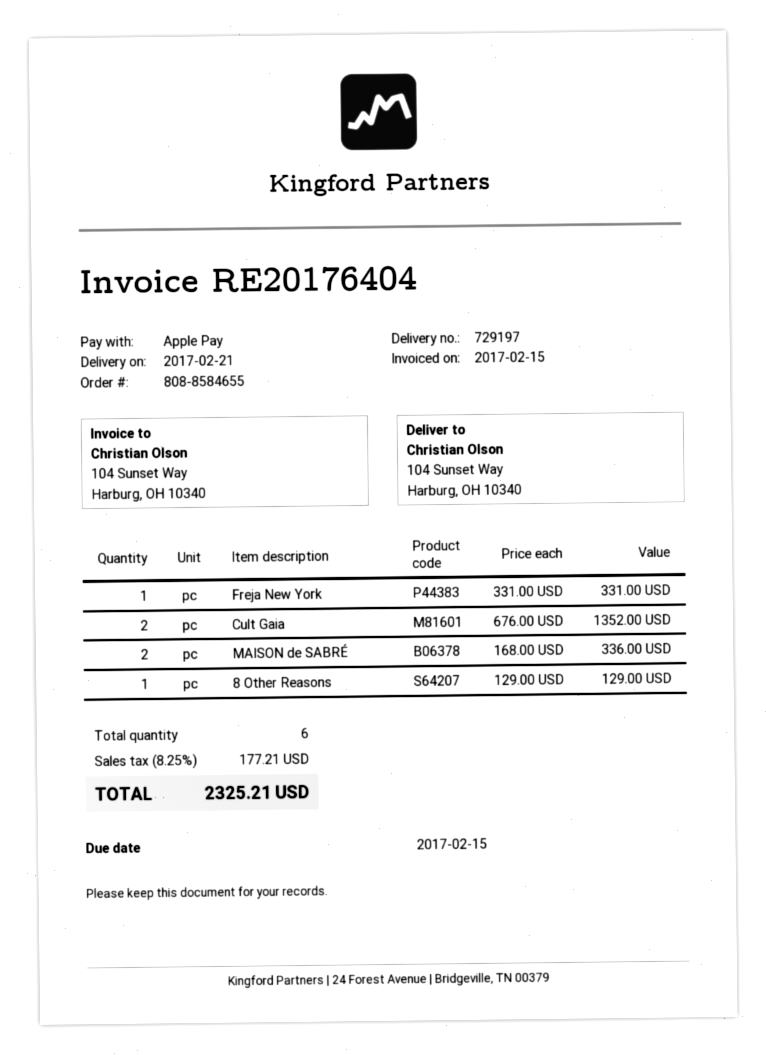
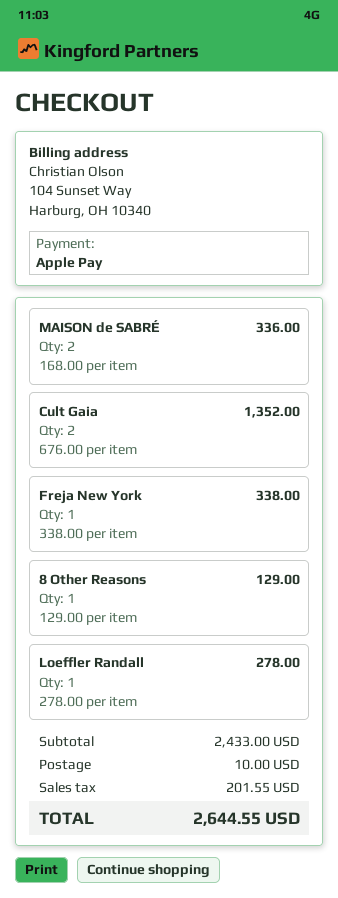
Freja New York: 1 x 331.00 = 331.00 -> 1 x 338.00 = 338.00
Loeffler Randall: none -> 1 x 278.00 = 278.00
shipping: none -> 10.00
tax: 177.21 -> 201.55
total: 2325.21 -> 2644.55

